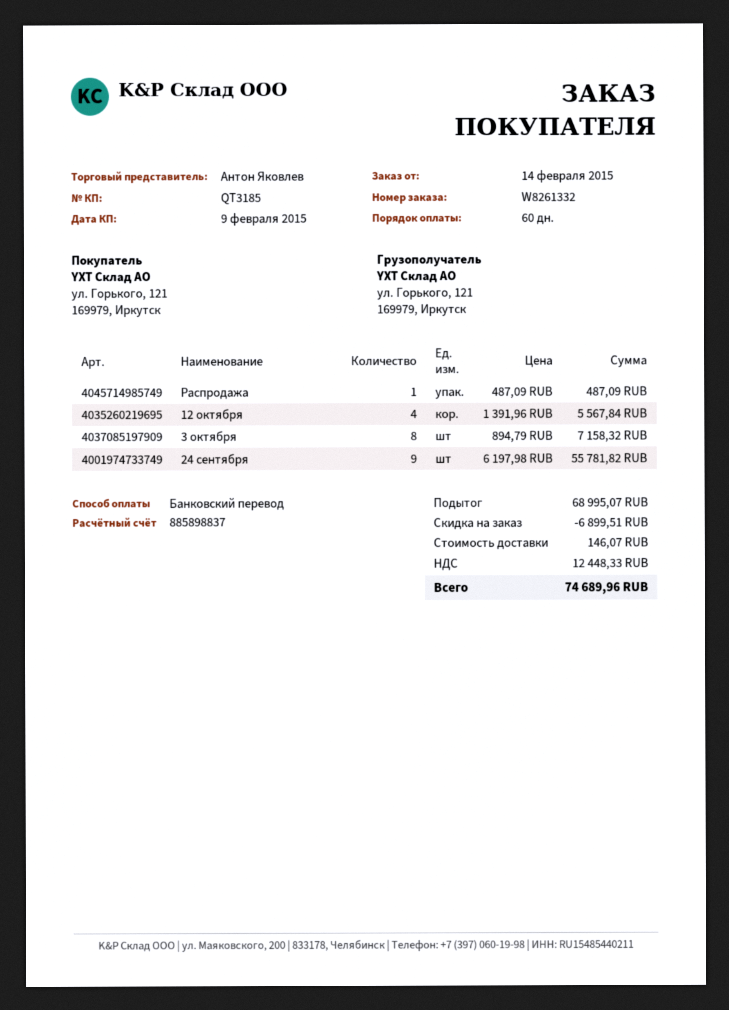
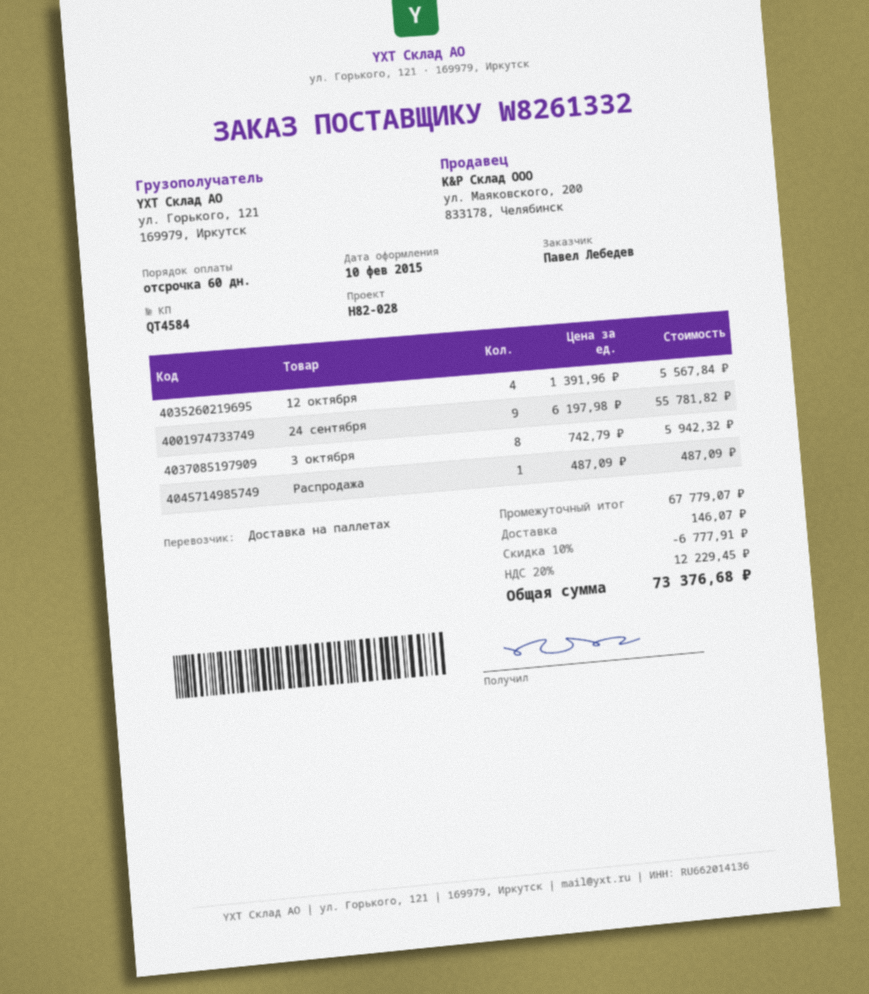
quote number: QT3185 -> QT4584
order date: 2015-02-14 -> 2015-02-10
3 октября: 8 x 894.79 = 7158.32 -> 8 x 742.79 = 5942.32
subtotal: 68995.07 -> 67779.07
discount: 6899.51 -> 6777.91
tax: 12448.33 -> 12229.45
total: 74689.96 -> 73376.68

